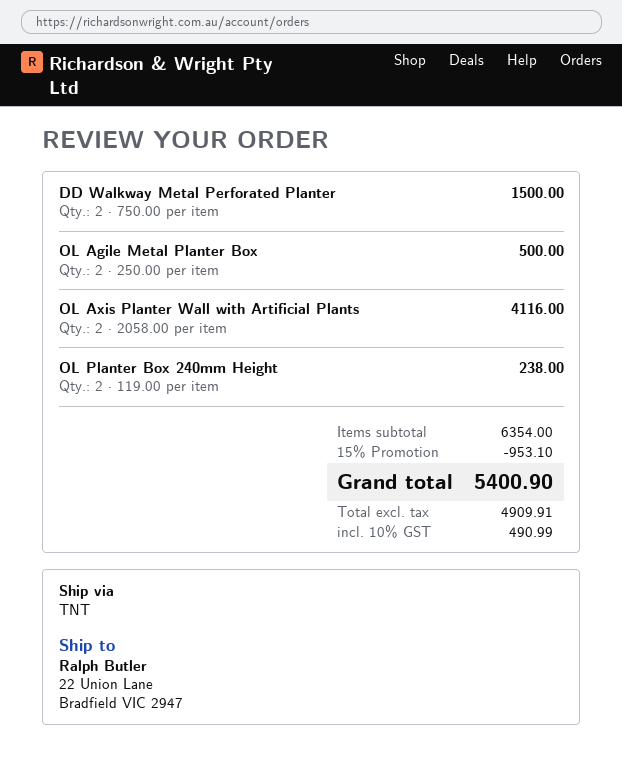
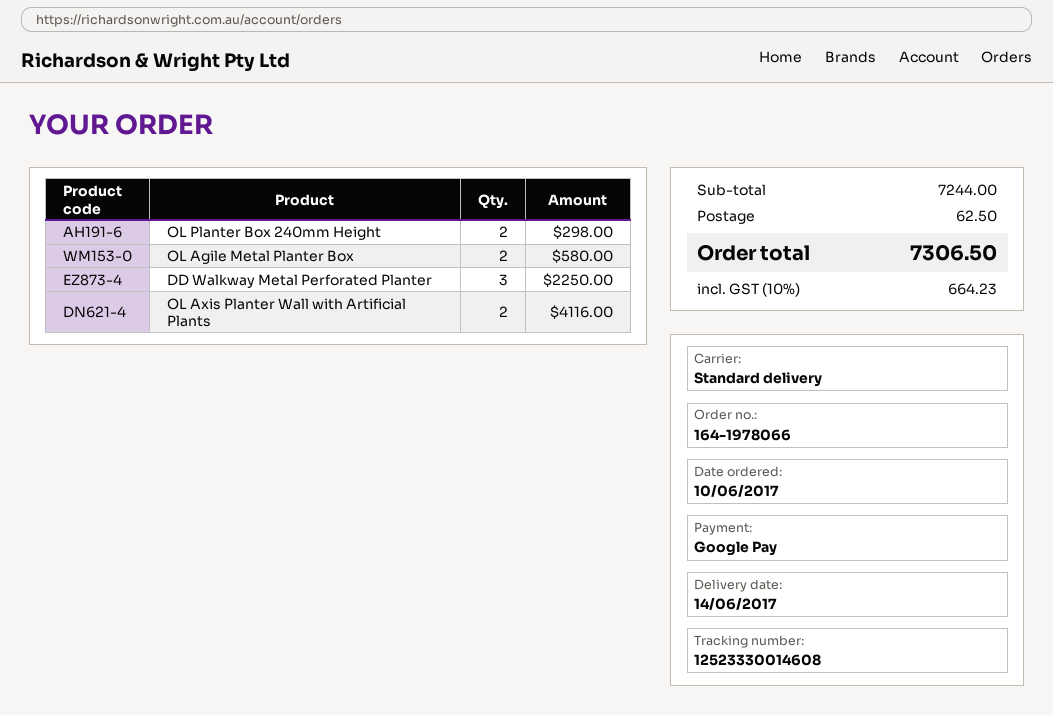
shipping method: TNT -> standard
DD Walkway Metal Perforated Planter: 2 for 1500.00 -> 3 for 2250.00
OL Agile Metal Planter Box: 2 for 500.00 -> 2 for 580.00
OL Planter Box 240mm Height: 2 for 238.00 -> 2 for 298.00
subtotal: 6354.00 -> 7244.00
discount: 15% = 953.10 -> none
shipping: none -> 62.50
tax: 10% = 490.99 -> 10% = 664.23
total: 5400.90 -> 7306.50

